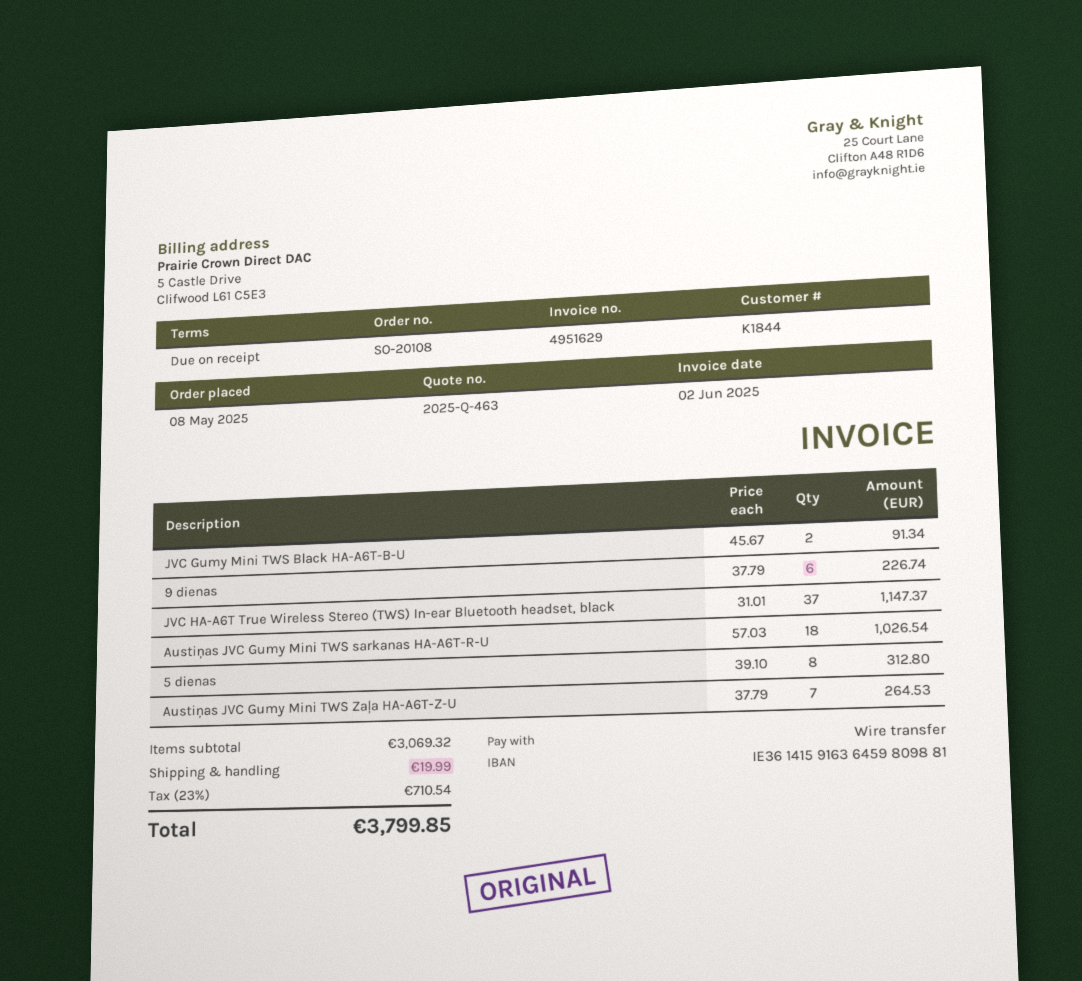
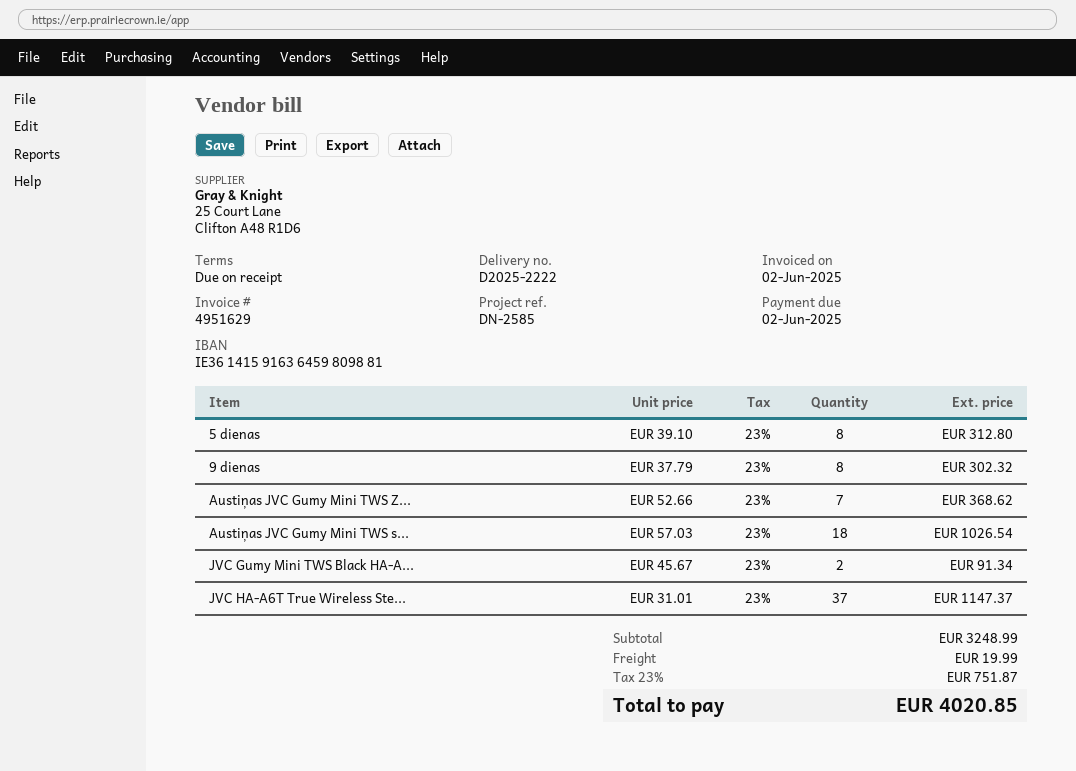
9 dienas: 6 x 37.79 = 226.74 -> 8 x 37.79 = 302.32
Austiņas JVC Gumy Mini TWS Zaļa HA-A6T-Z-U: 7 x 37.79 = 264.53 -> 7 x 52.66 = 368.62
subtotal: 3069.32 -> 3248.99
tax: 23% = 710.54 -> 23% = 751.87
total: 3799.85 -> 4020.85

